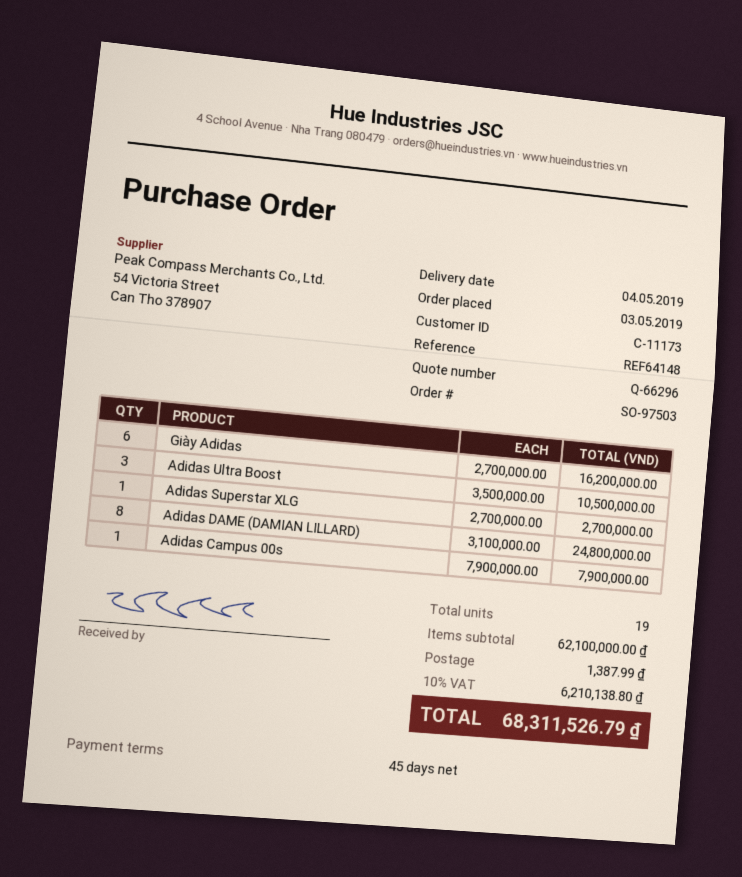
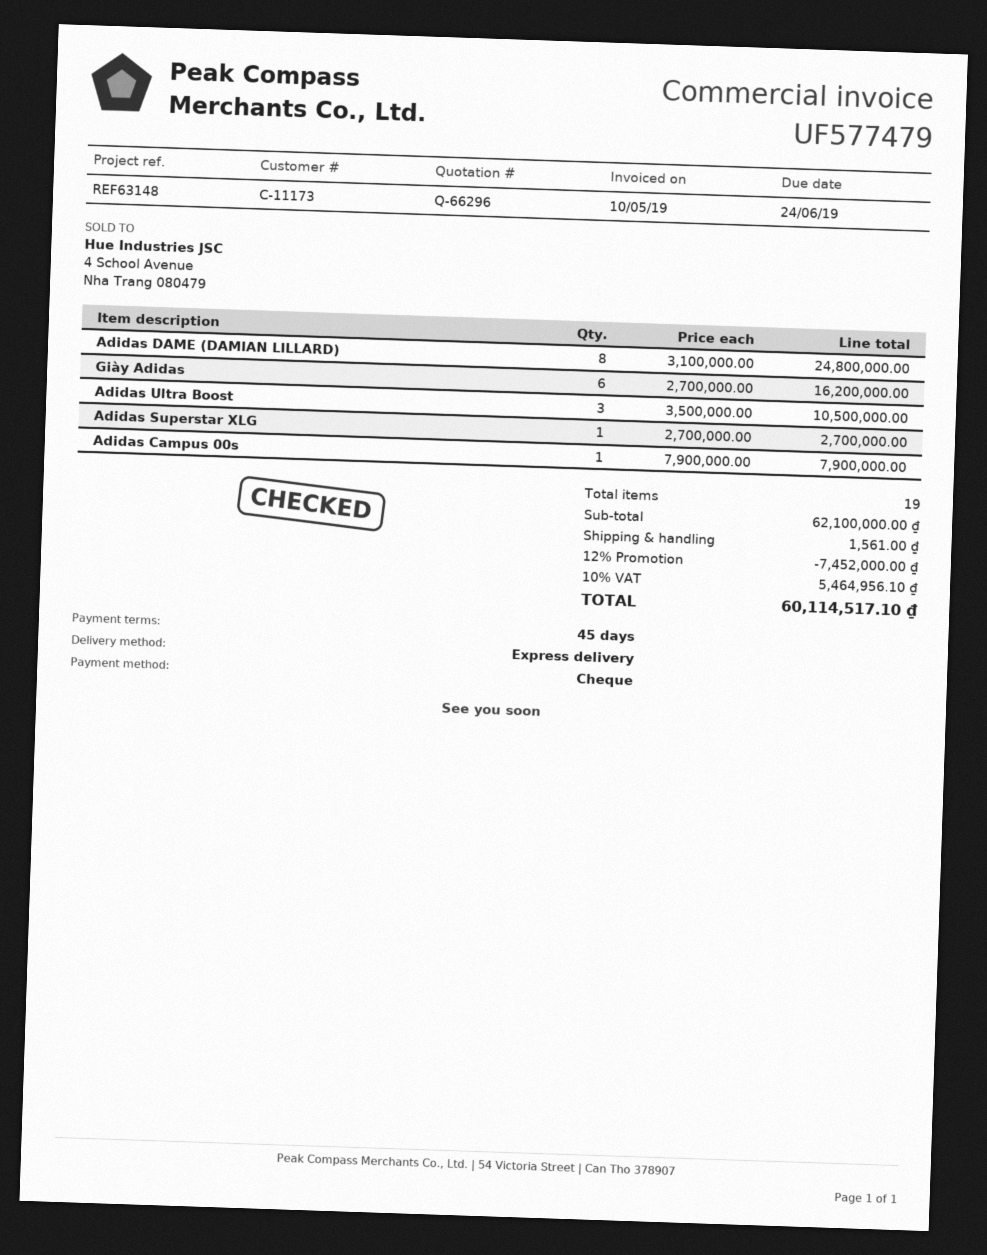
reference: REF64148 -> REF63148
discount: none -> 12% = 7452000.00
shipping: 1387.99 -> 1561.00
tax: 10% = 6210138.80 -> 10% = 5464956.10
total: 68311526.79 -> 60114517.10

